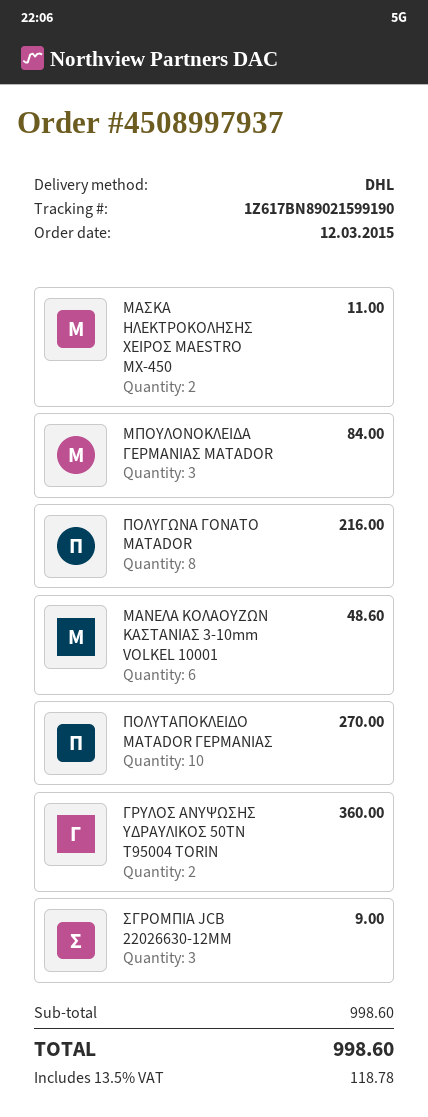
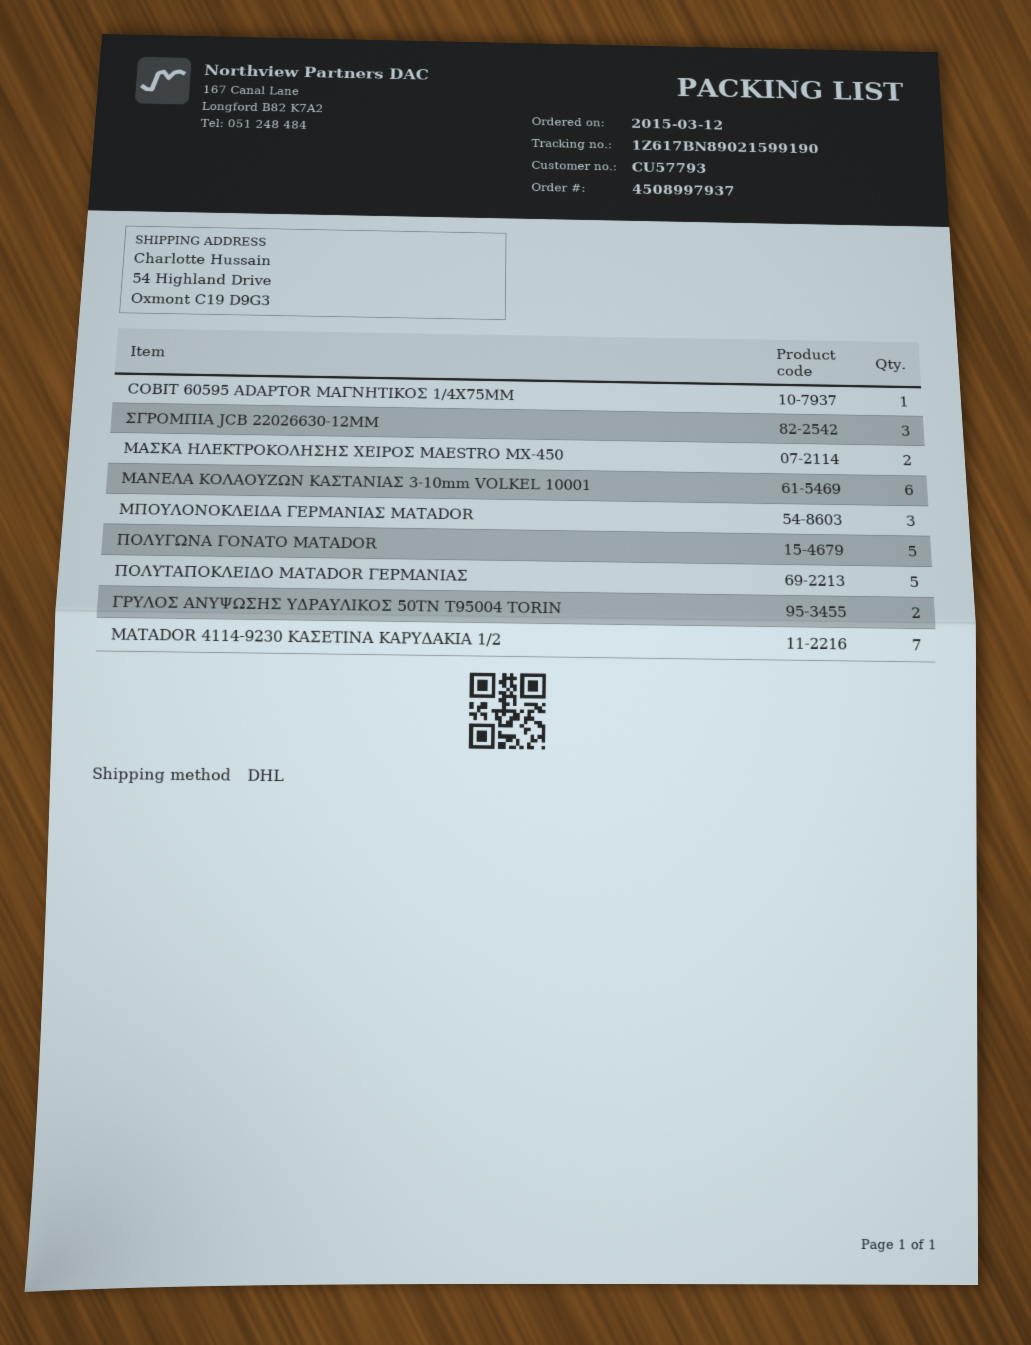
ΠΟΛΥΓΩΝΑ ΓΟΝΑΤΟ MATADOR: 8 -> 5
ΠΟΛΥΤΑΠΟΚΛΕΙΔΟ MATADOR ΓΕΡΜΑΝΙΑΣ: 10 -> 5
COBIT 60595 ADAPTOR ΜΑΓΝΗΤΙΚΟΣ 1/4X75MM: none -> 1
MATADOR 4114-9230 ΚΑΣΕΤΙΝΑ ΚΑΡΥΔΑΚΙΑ 1/2: none -> 7

